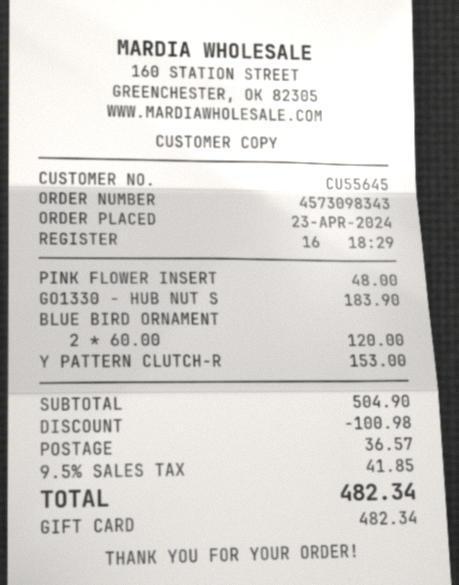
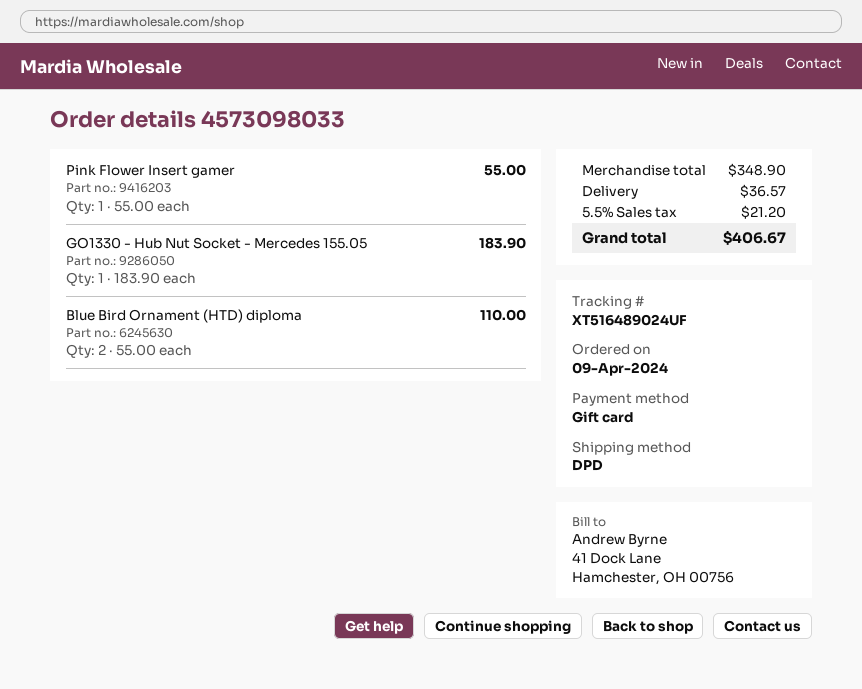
order number: 4573098343 -> 4573098033
order date: 2024-04-23 -> 2024-04-09
PINK FLOWER INSERT: 1 x 48.00 = 48.00 -> 1 x 55.00 = 55.00
BLUE BIRD ORNAMENT: 2 x 60.00 = 120.00 -> 2 x 55.00 = 110.00
Y PATTERN CLUTCH-R: 1 x 153.00 = 153.00 -> none
subtotal: 504.90 -> 348.90
discount: 100.98 -> none
tax: 9.5% = 41.85 -> 5.5% = 21.20
total: 482.34 -> 406.67

